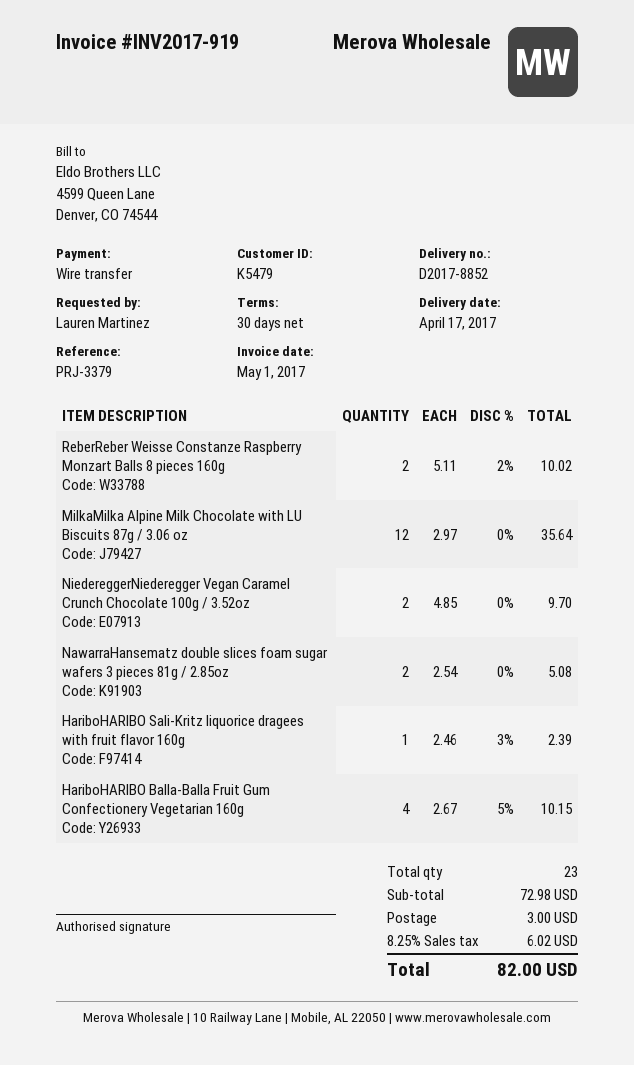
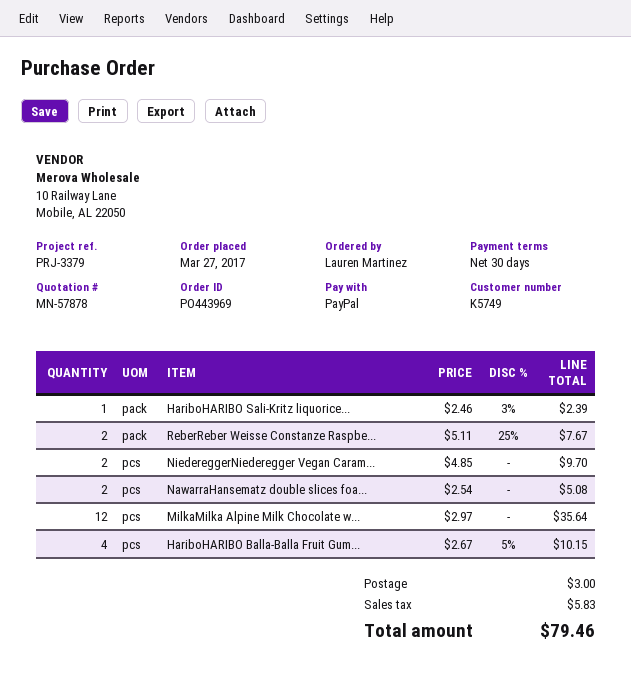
customer number: K5479 -> K5749
payment method: bank transfer -> PayPal
ReberReber Weisse Constanze Raspberry Monzart Balls 8 pieces 160g: 2 x 5.11 - 2% = 10.02 -> 2 x 5.11 - 25% = 7.67
tax: 6.02 -> 5.83
total: 82.00 -> 79.46

